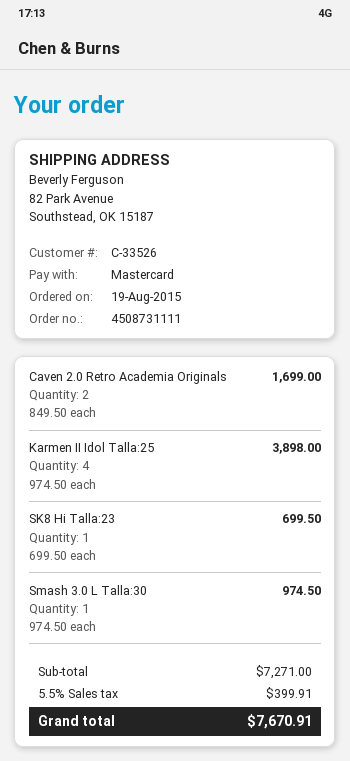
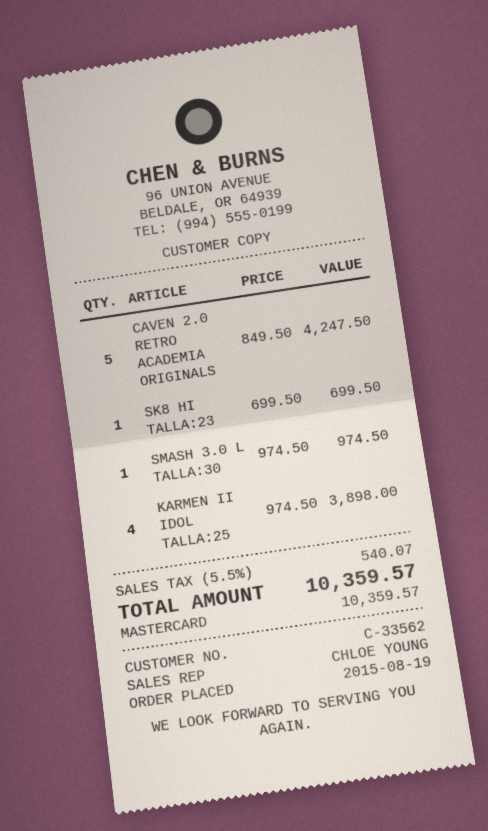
customer number: C-33526 -> C-33562
Caven 2.0 Retro Academia Originals: 2 x 849.50 = 1699.00 -> 5 x 849.50 = 4247.50
tax: 5.5% = 399.91 -> 5.5% = 540.07
total: 7670.91 -> 10359.57

